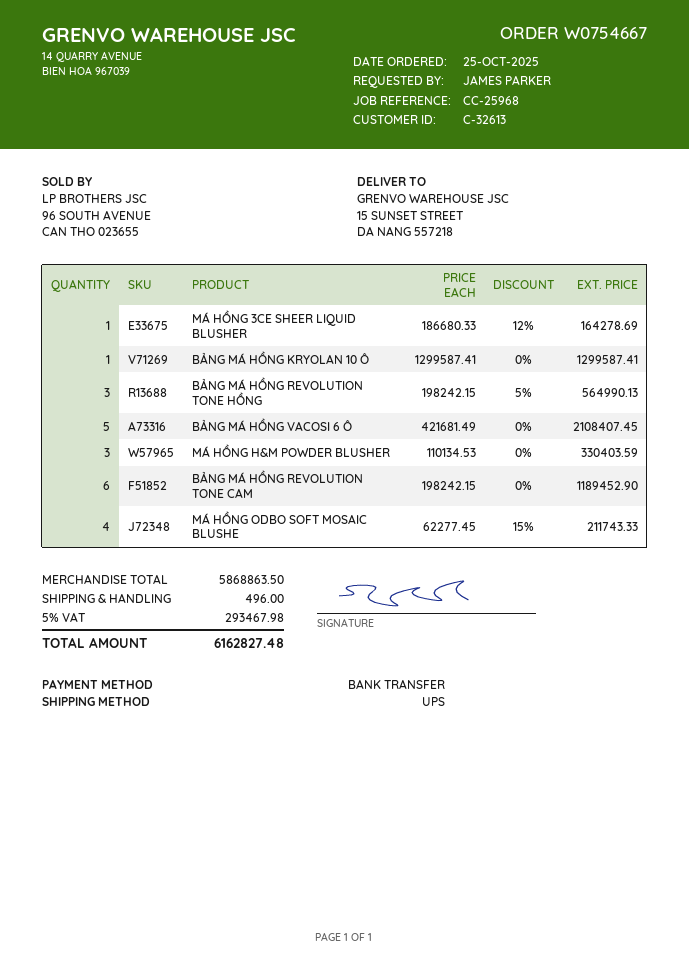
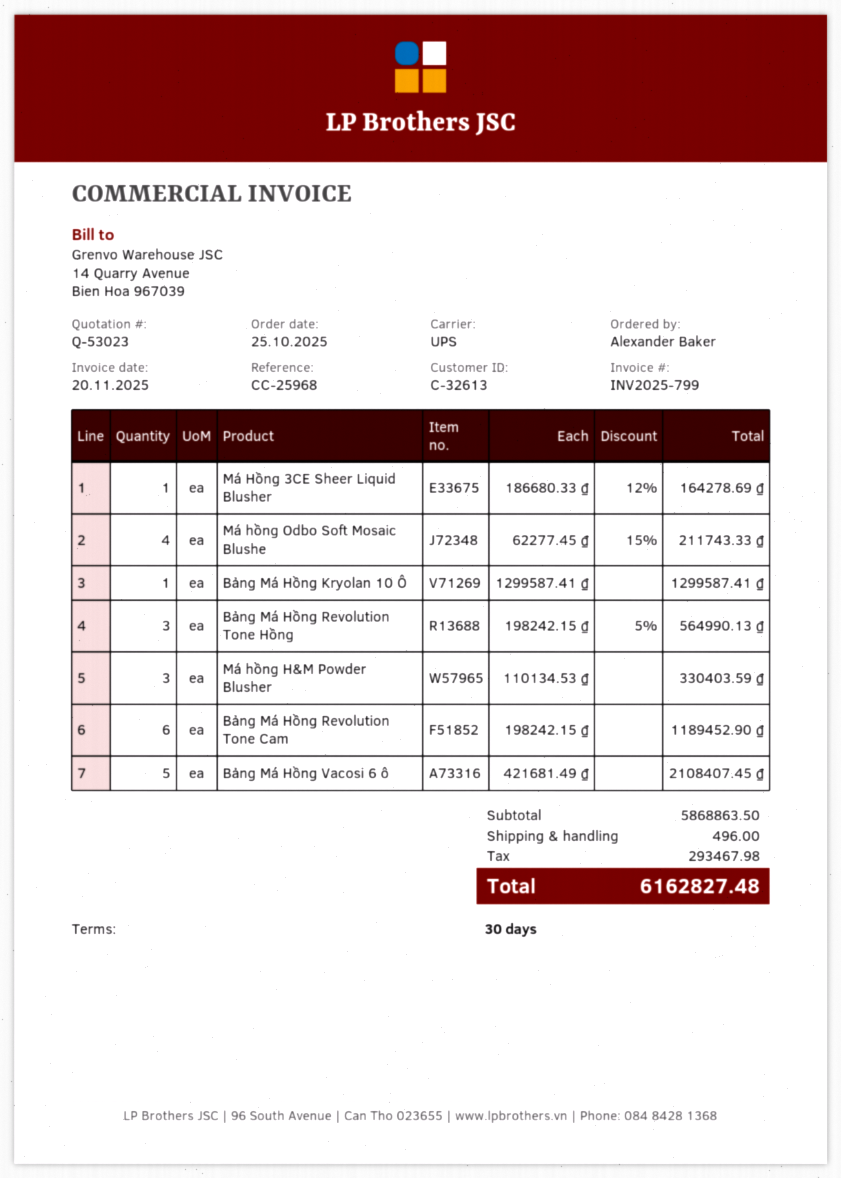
ordered by: JAMES PARKER -> Alexander Baker

